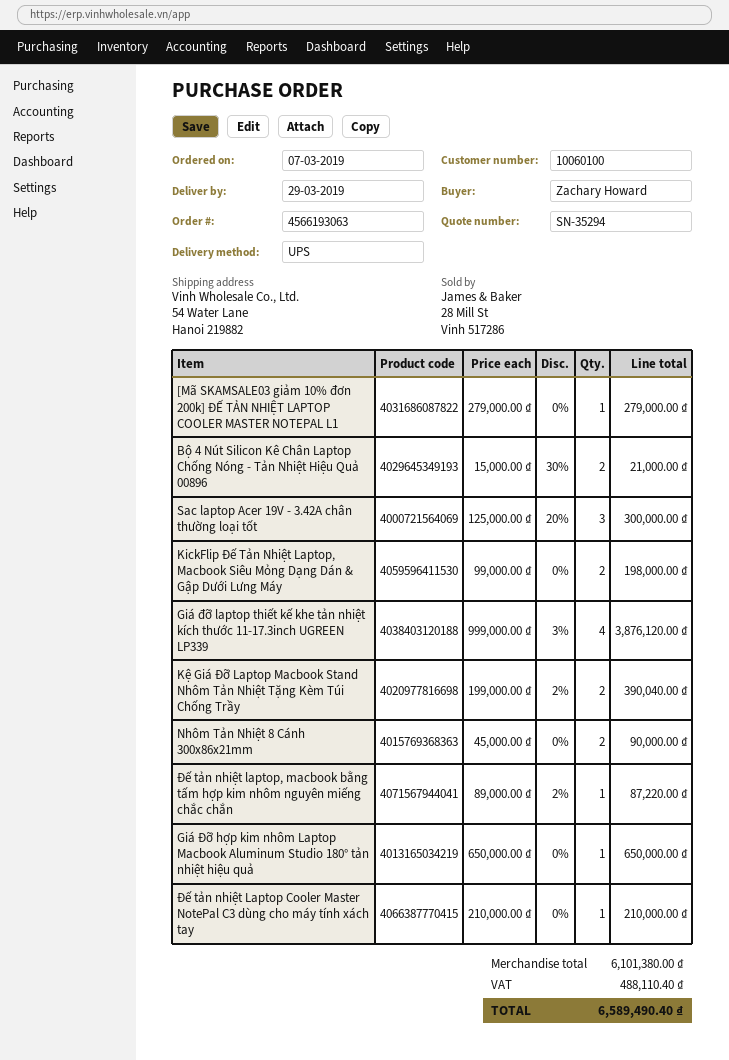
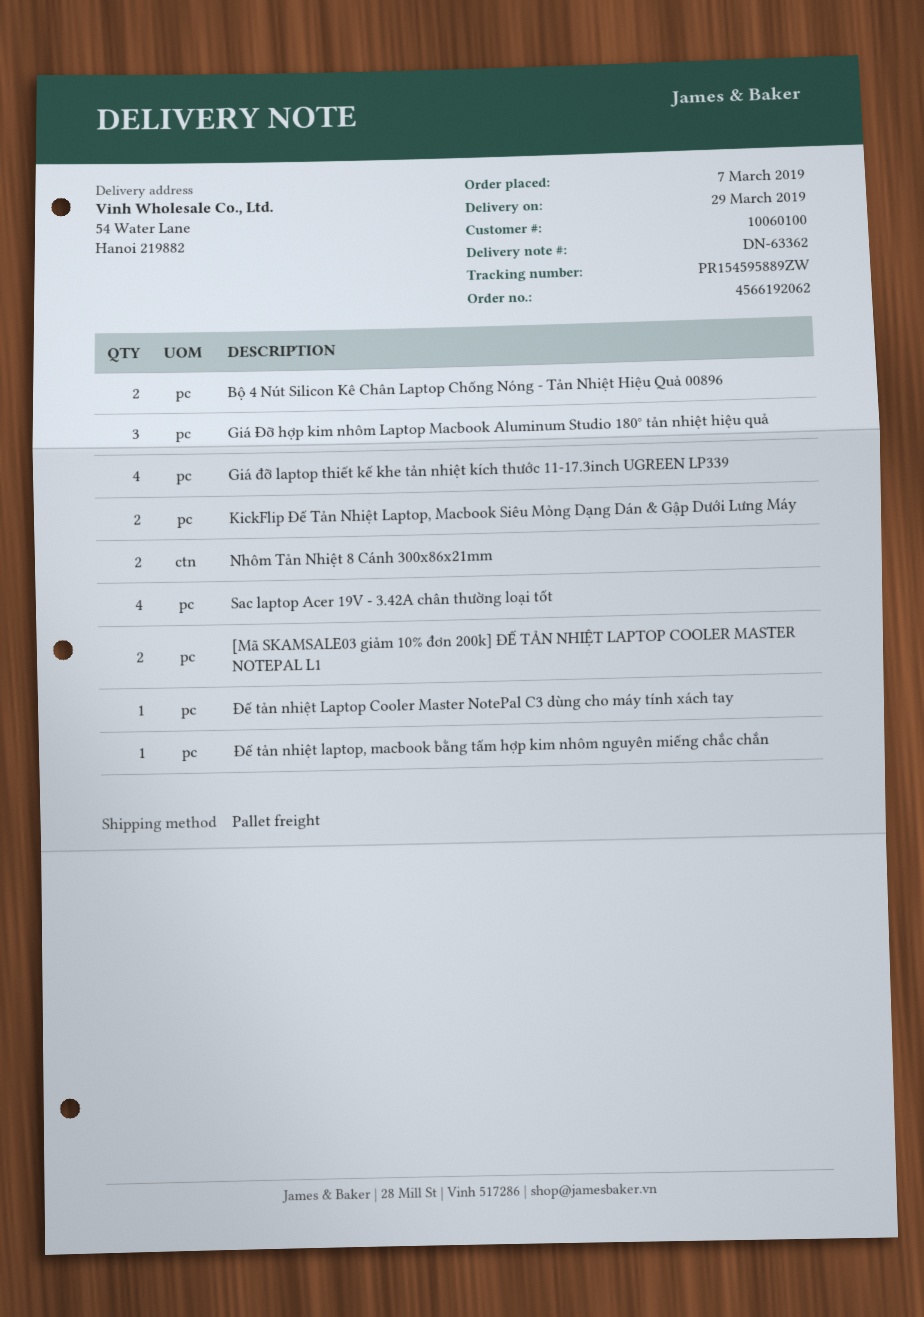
order number: 4566193063 -> 4566192062
shipping method: UPS -> pallet freight
[Mã SKAMSALE03 giảm 10% đơn 200k] ĐẾ TẢN NHIỆT LAPTOP COOLER MASTER NOTEPAL L1: 1 -> 2
Sac laptop Acer 19V - 3.42A chân thường loại tốt: 3 -> 4
Kệ Giá Đỡ Laptop Macbook Stand Nhôm Tản Nhiệt Tặng Kèm Túi Chống Trầy: 2 -> none
Giá Đỡ hợp kim nhôm Laptop Macbook Aluminum Studio 180° tản nhiệt hiệu quả: 1 -> 3

